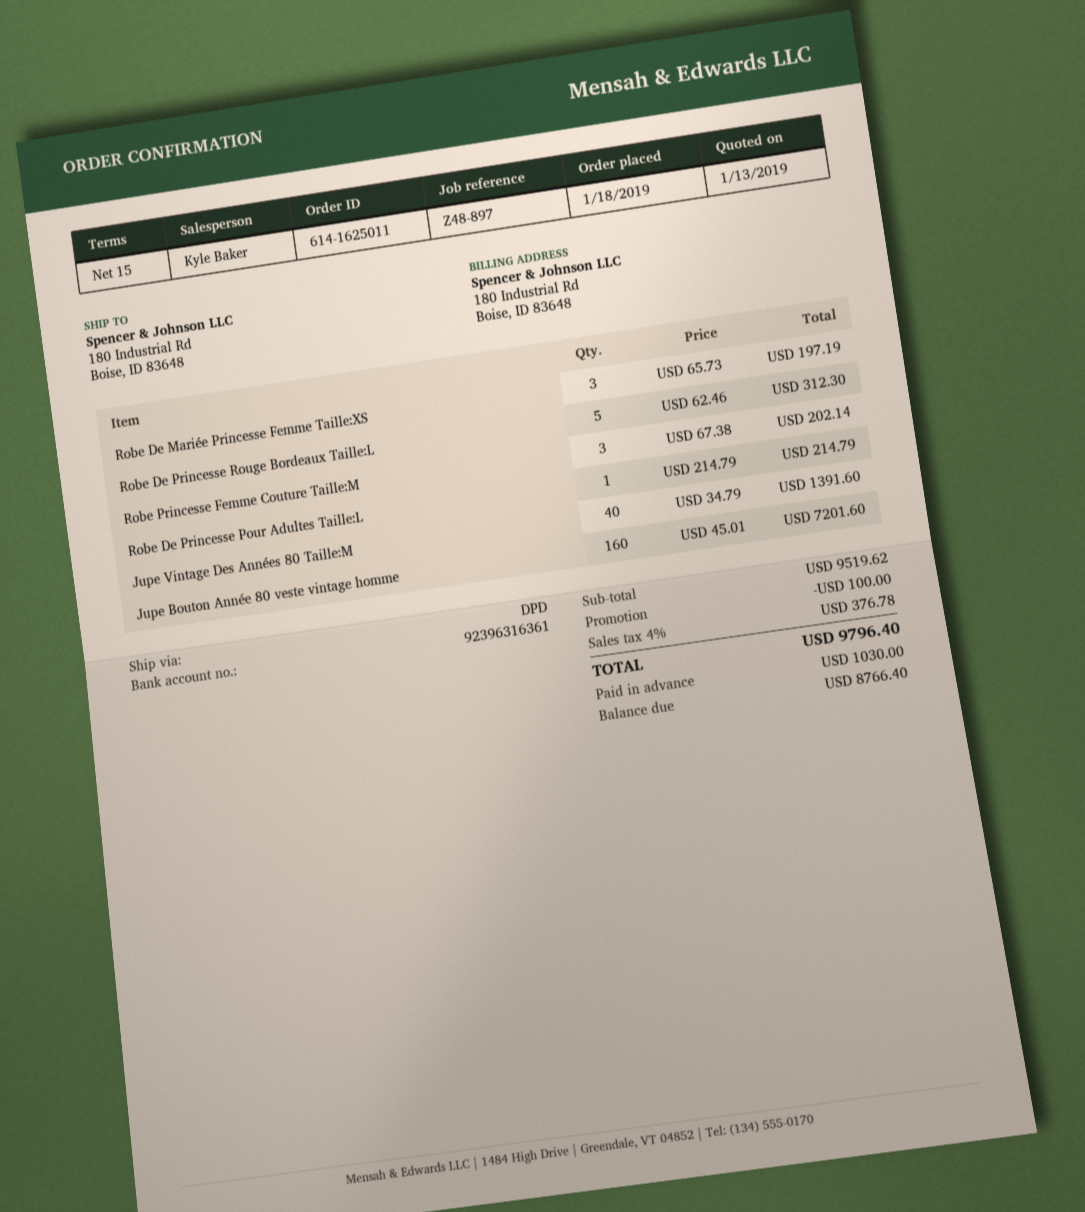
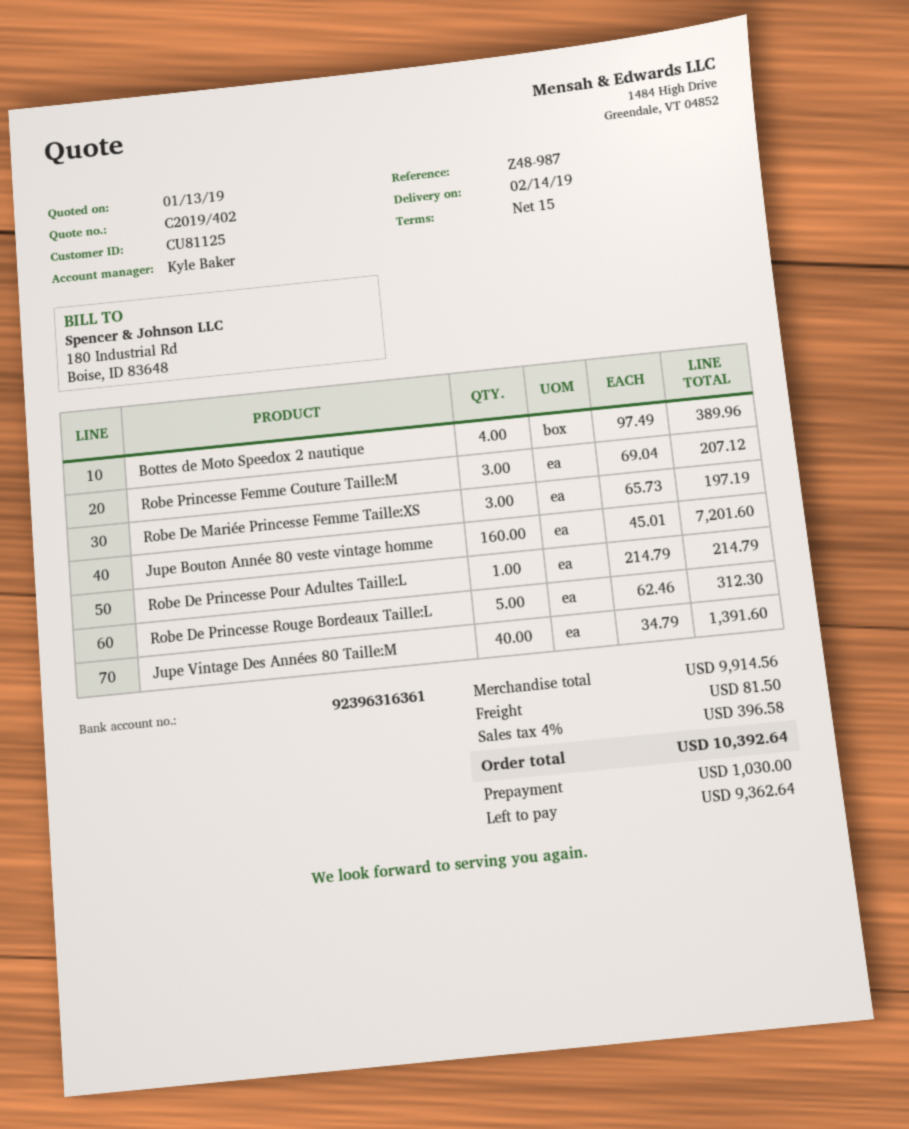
reference: Z48-897 -> Z48-987
Robe Princesse Femme Couture Taille:M: 3 x 67.38 = 202.14 -> 3 x 69.04 = 207.12
Bottes de Moto Speedox 2 nautique: none -> 4 x 97.49 = 389.96
subtotal: 9519.62 -> 9914.56
discount: 100.00 -> none
shipping: none -> 81.50
tax: 4% = 376.78 -> 4% = 396.58
total: 9796.40 -> 10392.64
balance: 8766.40 -> 9362.64

